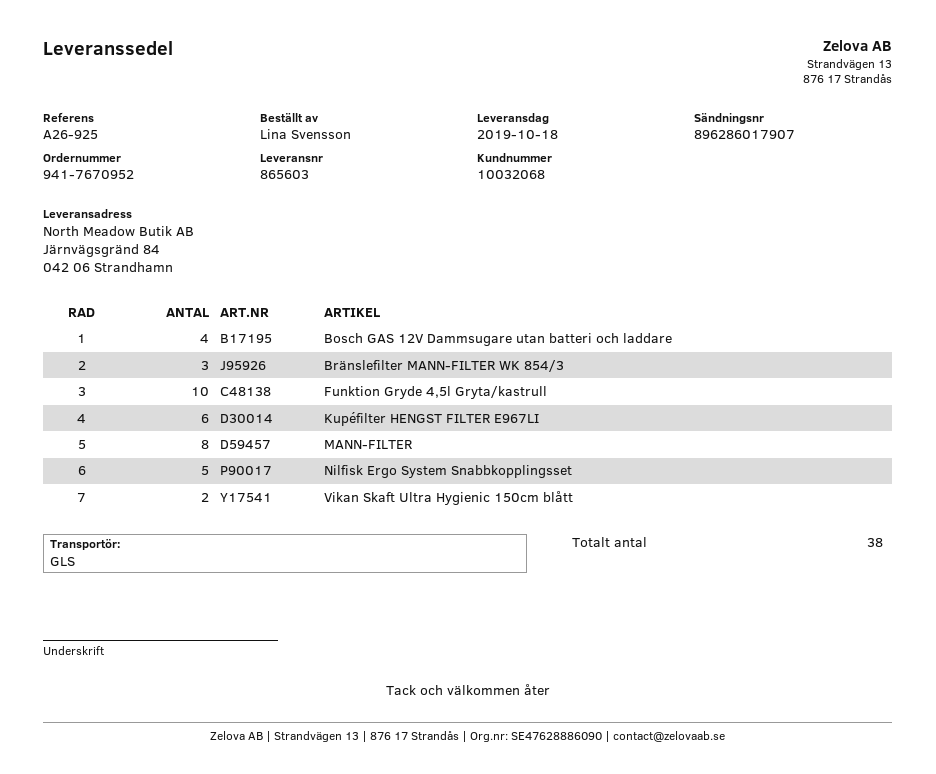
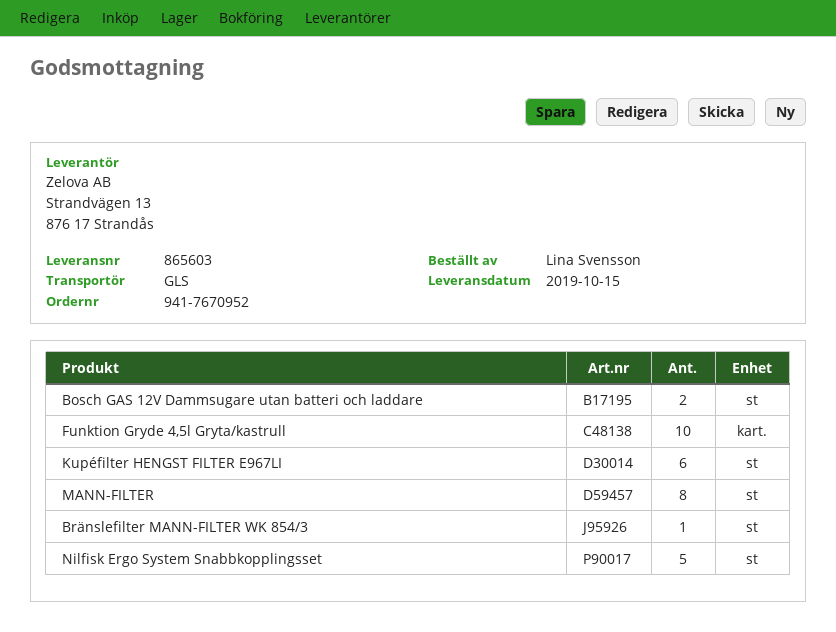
delivery date: 2019-10-18 -> 2019-10-15
Bosch GAS 12V Dammsugare utan batteri och laddare: 4 -> 2
Bränslefilter MANN-FILTER WK 854/3: 3 -> 1
Vikan Skaft Ultra Hygienic 150cm blått: 2 -> none

